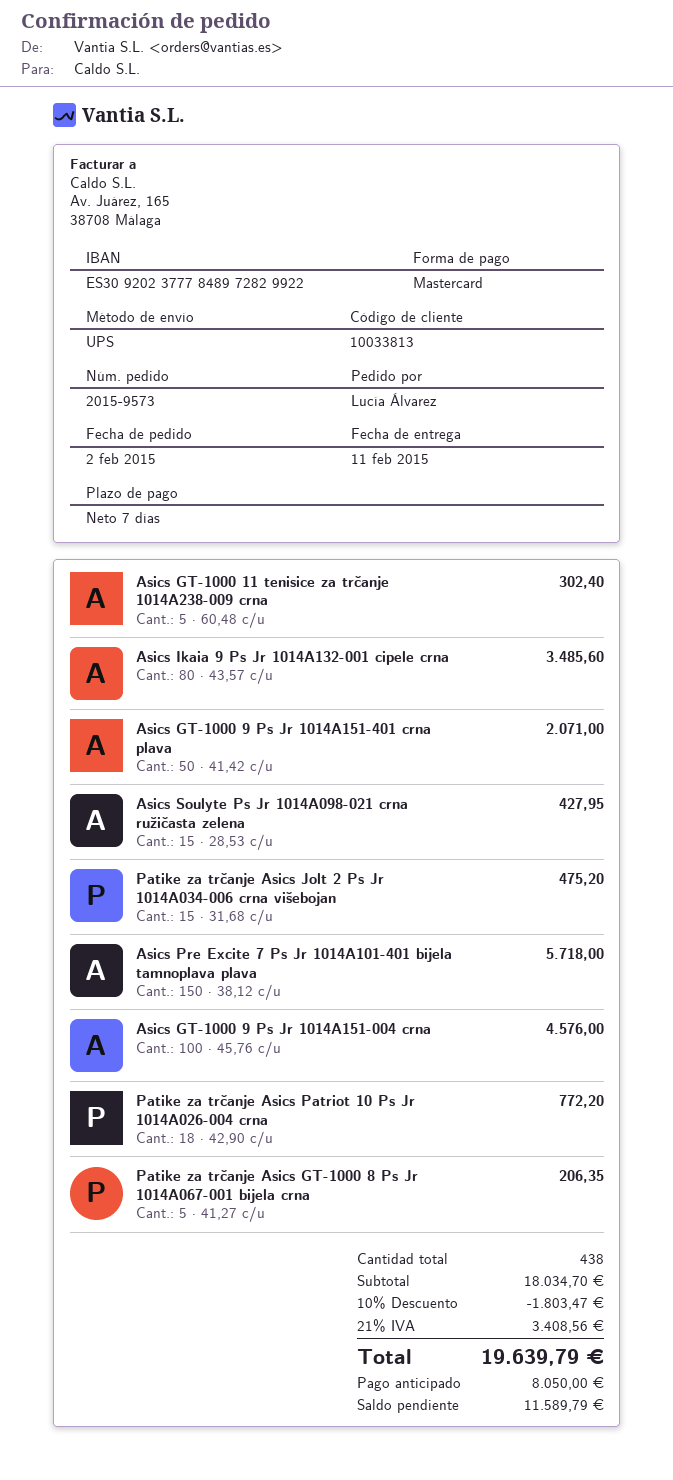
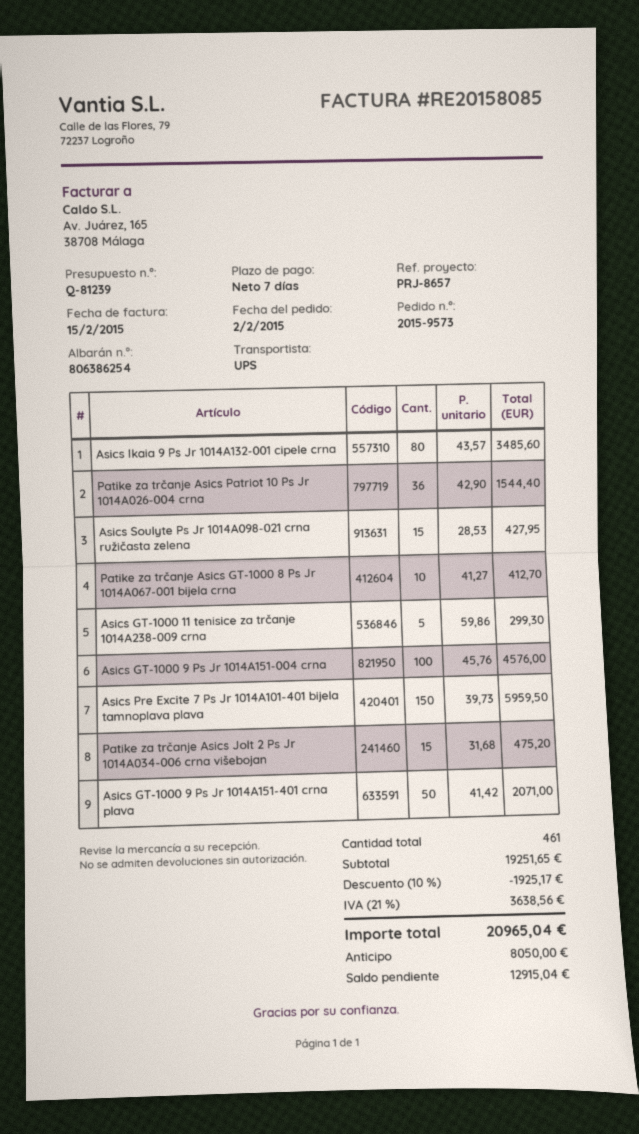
Asics GT-1000 11 tenisice za trčanje 1014A238-009 crna: 5 x 60.48 = 302.40 -> 5 x 59.86 = 299.30
Asics Pre Excite 7 Ps Jr 1014A101-401 bijela tamnoplava plava: 150 x 38.12 = 5718.00 -> 150 x 39.73 = 5959.50
Patike za trčanje Asics Patriot 10 Ps Jr 1014A026-004 crna: 18 x 42.90 = 772.20 -> 36 x 42.90 = 1544.40
Patike za trčanje Asics GT-1000 8 Ps Jr 1014A067-001 bijela crna: 5 x 41.27 = 206.35 -> 10 x 41.27 = 412.70
total quantity: 438 -> 461
subtotal: 18034.70 -> 19251.65
discount: 10% = 1803.47 -> 10% = 1925.17
tax: 21% = 3408.56 -> 21% = 3638.56
total: 19639.79 -> 20965.04
balance: 11589.79 -> 12915.04

